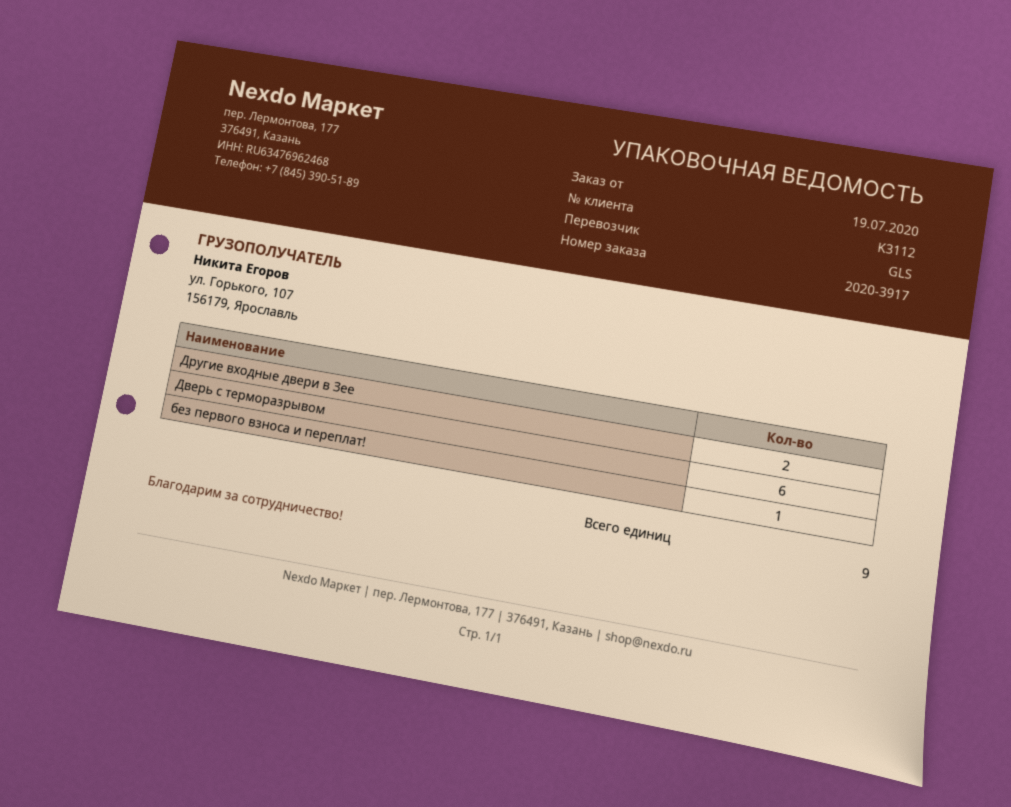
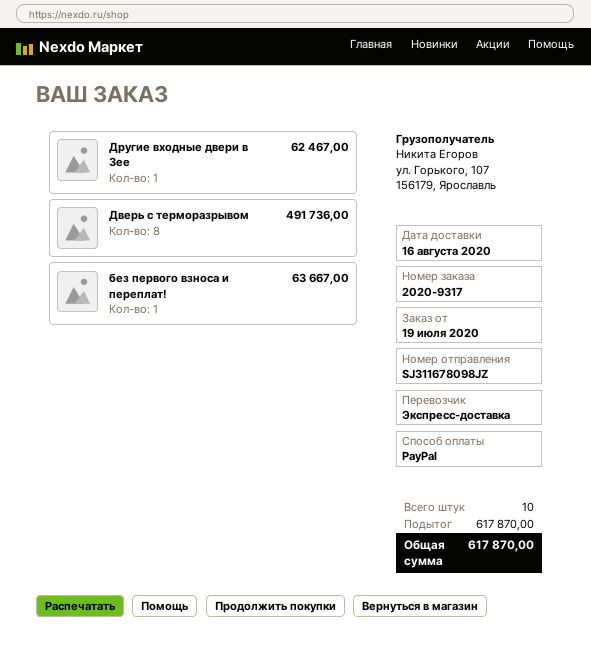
order number: 2020-3917 -> 2020-9317
shipping method: GLS -> express
Другие входные двери в Зее: 2 -> 1
Дверь с терморазрывом: 6 -> 8
total quantity: 9 -> 10

